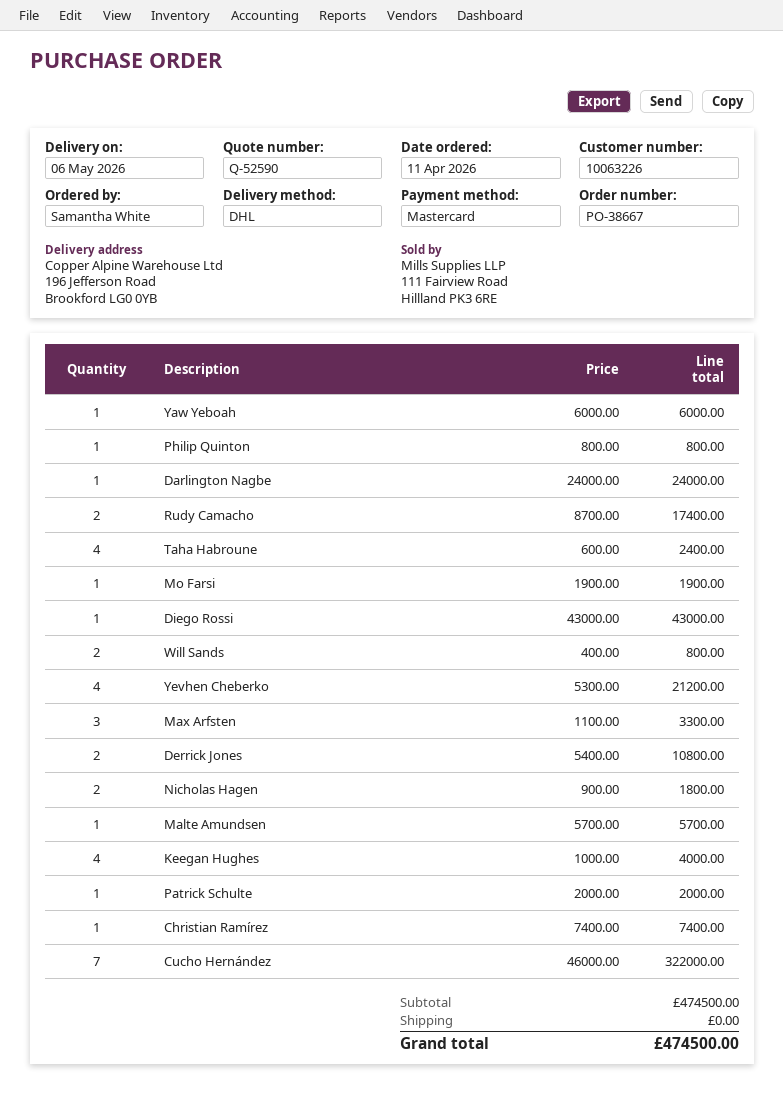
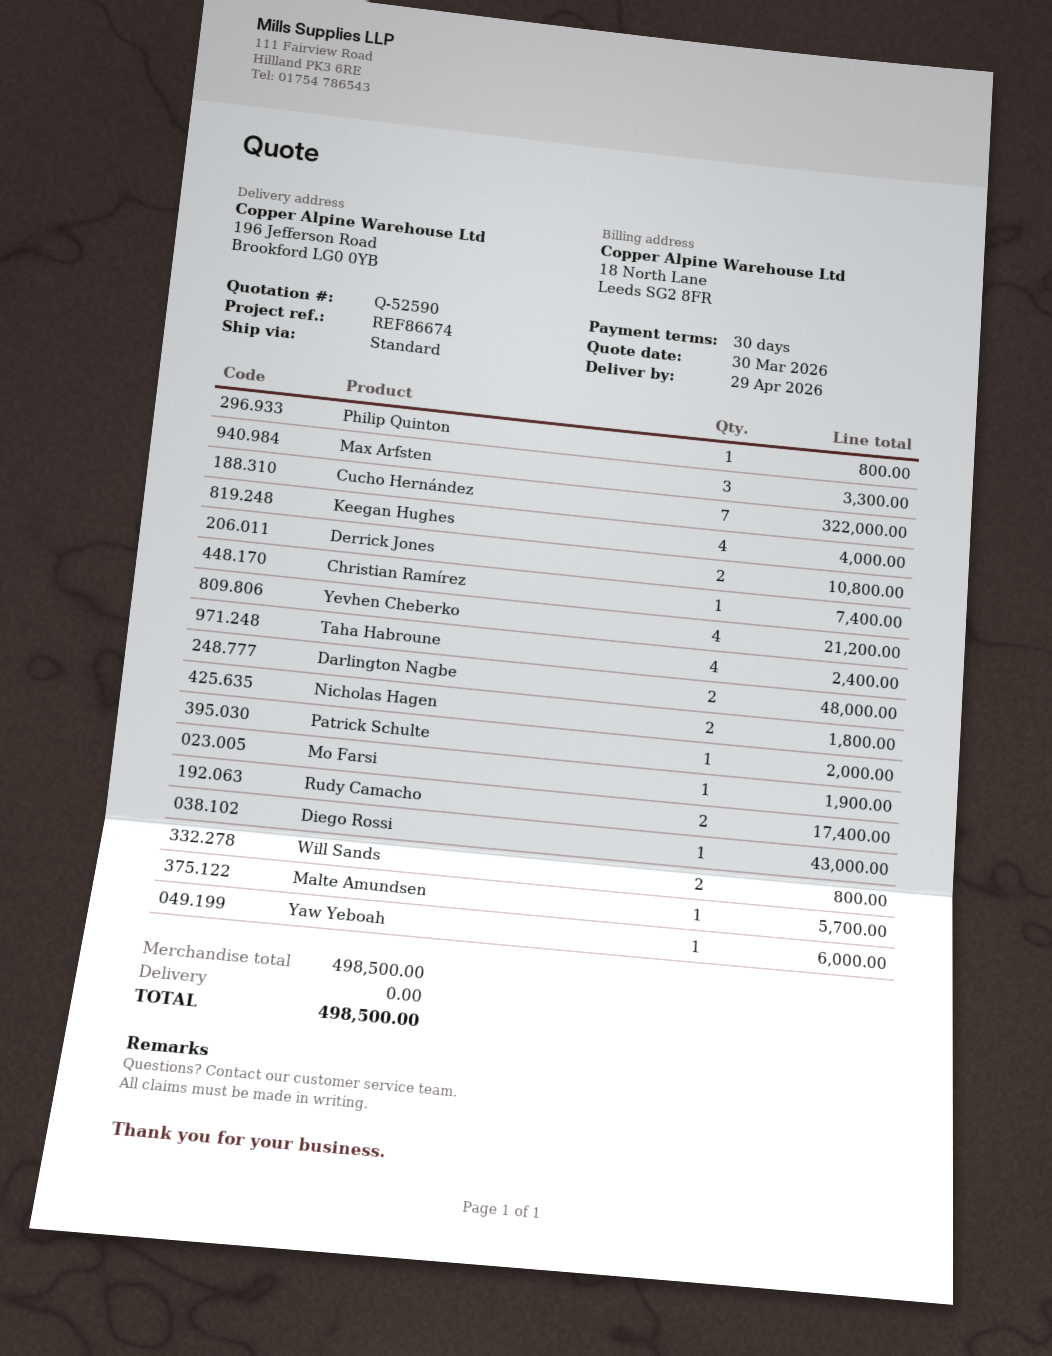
delivery date: 2026-05-06 -> 2026-04-29
shipping method: DHL -> standard
Darlington Nagbe: 1 for 24000.00 -> 2 for 48000.00
subtotal: 474500.00 -> 498500.00
total: 474500.00 -> 498500.00

